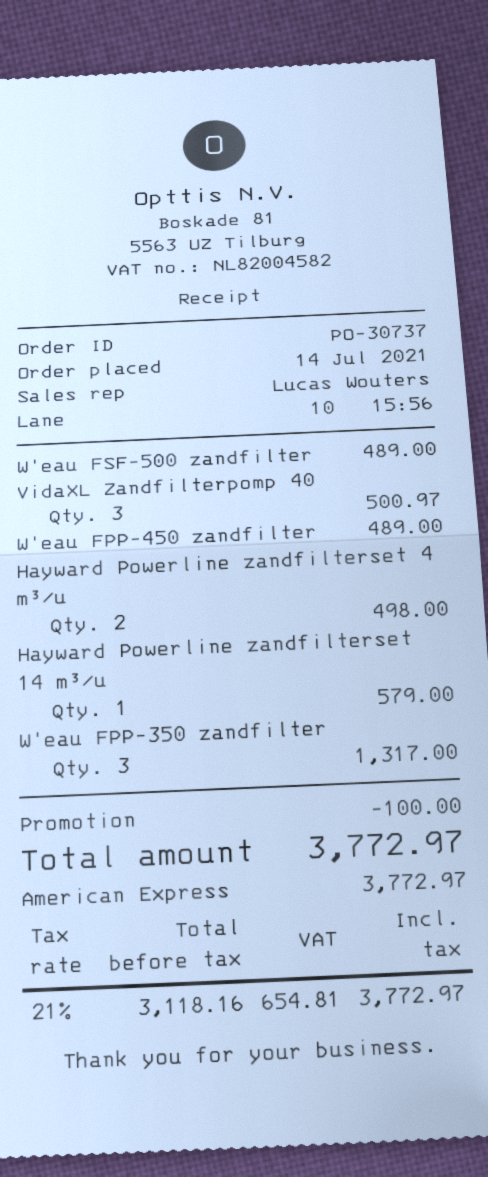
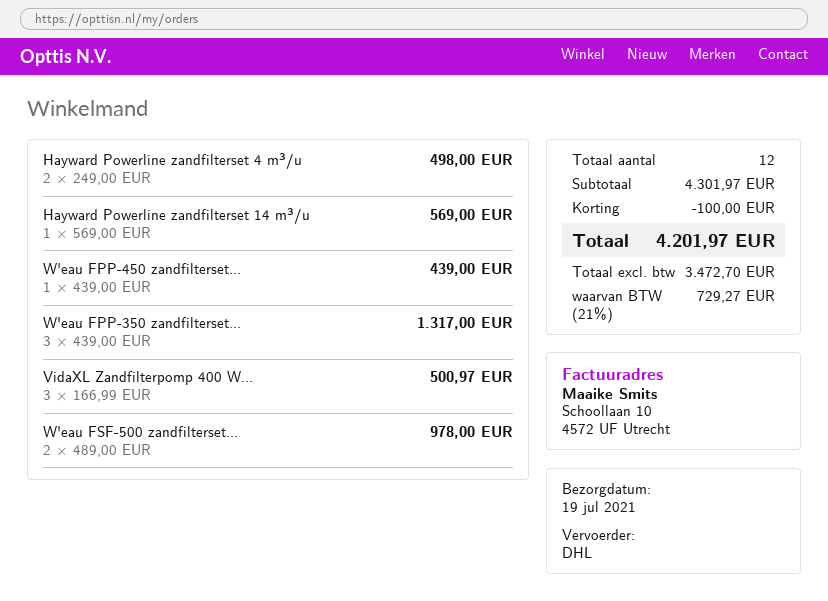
W'eau FSF-500 zandfilter: 1 for 489.00 -> 2 for 978.00
W'eau FPP-450 zandfilter: 1 for 489.00 -> 1 for 439.00
Hayward Powerline zandfilterset 14 m³/u: 1 for 579.00 -> 1 for 569.00
net: 3118.16 -> 3472.70
tax: 21% = 654.81 -> 21% = 729.27
total: 3772.97 -> 4201.97

